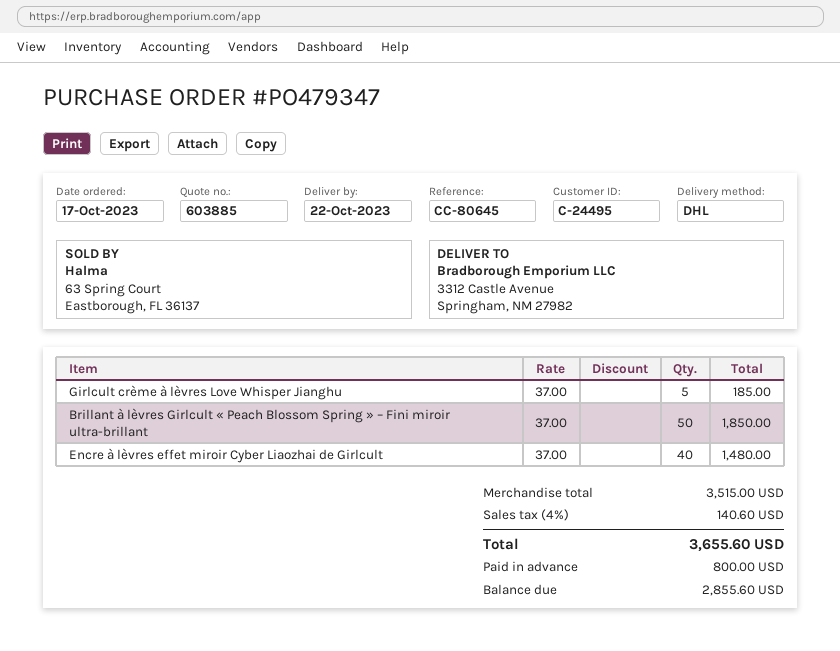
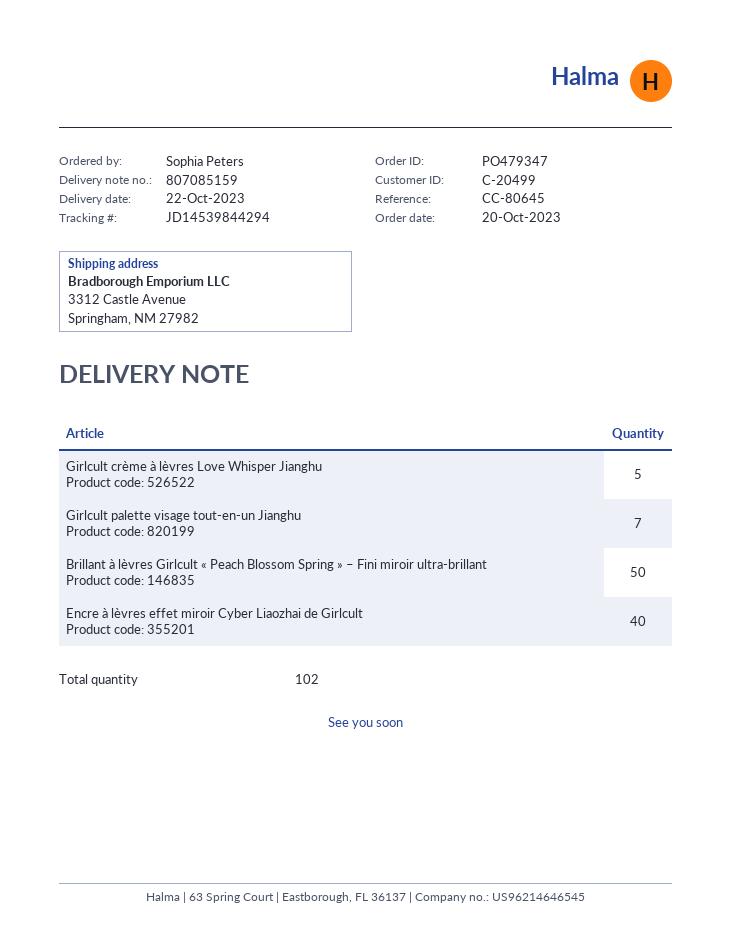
order date: 2023-10-17 -> 2023-10-20
customer number: C-24495 -> C-20499
Girlcult palette visage tout-en-un Jianghu: none -> 7

